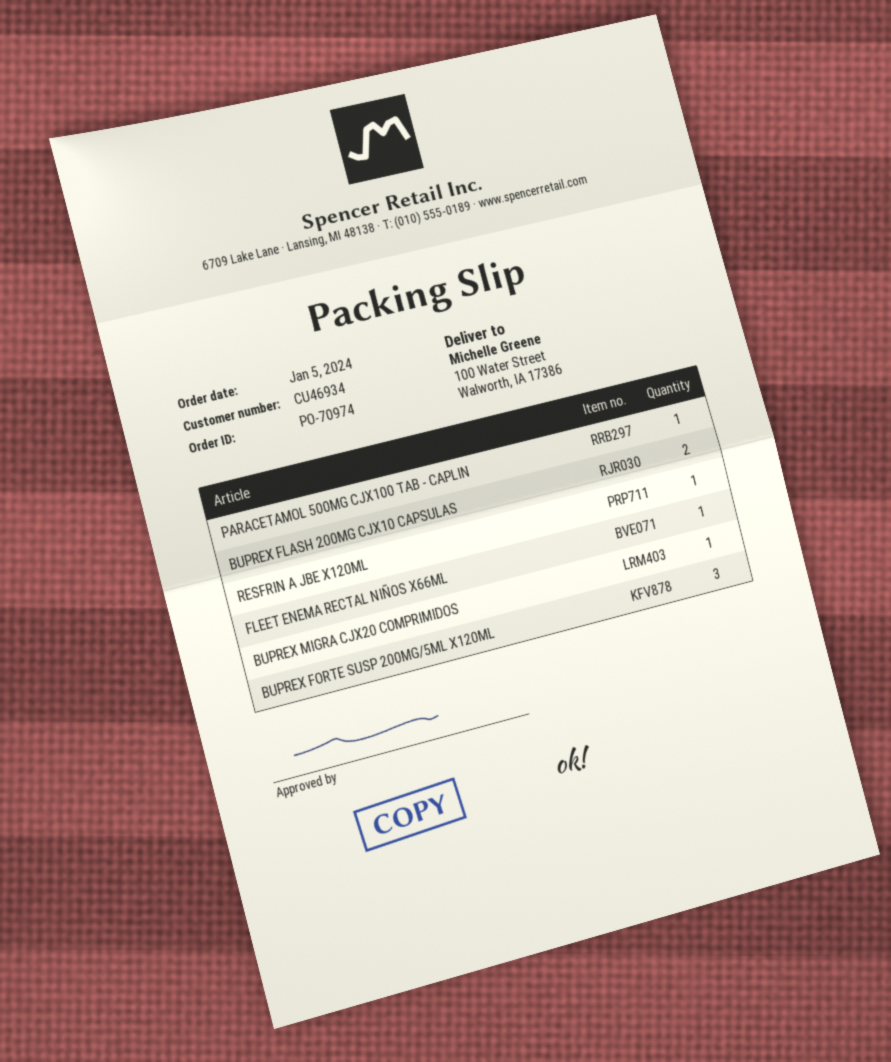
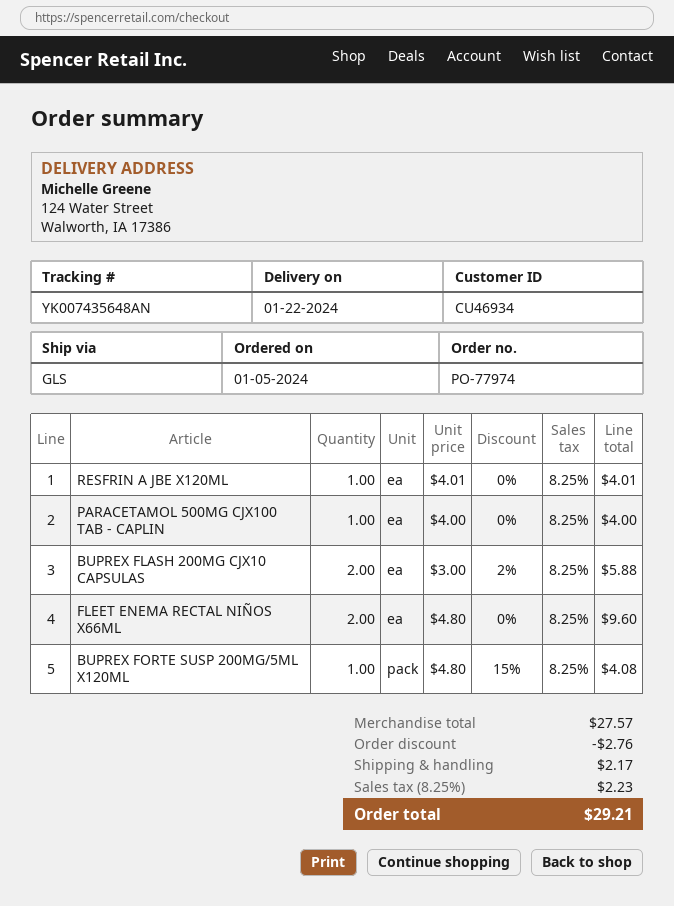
order number: PO-70974 -> PO-77974
ship to: 100 Water Street, Walworth, IA 17386 -> 124 Water Street, Walworth, IA 17386
FLEET ENEMA RECTAL NIÑOS X66ML: 1 -> 2
BUPREX MIGRA CJX20 COMPRIMIDOS: 1 -> none
BUPREX FORTE SUSP 200MG/5ML X120ML: 3 -> 1

